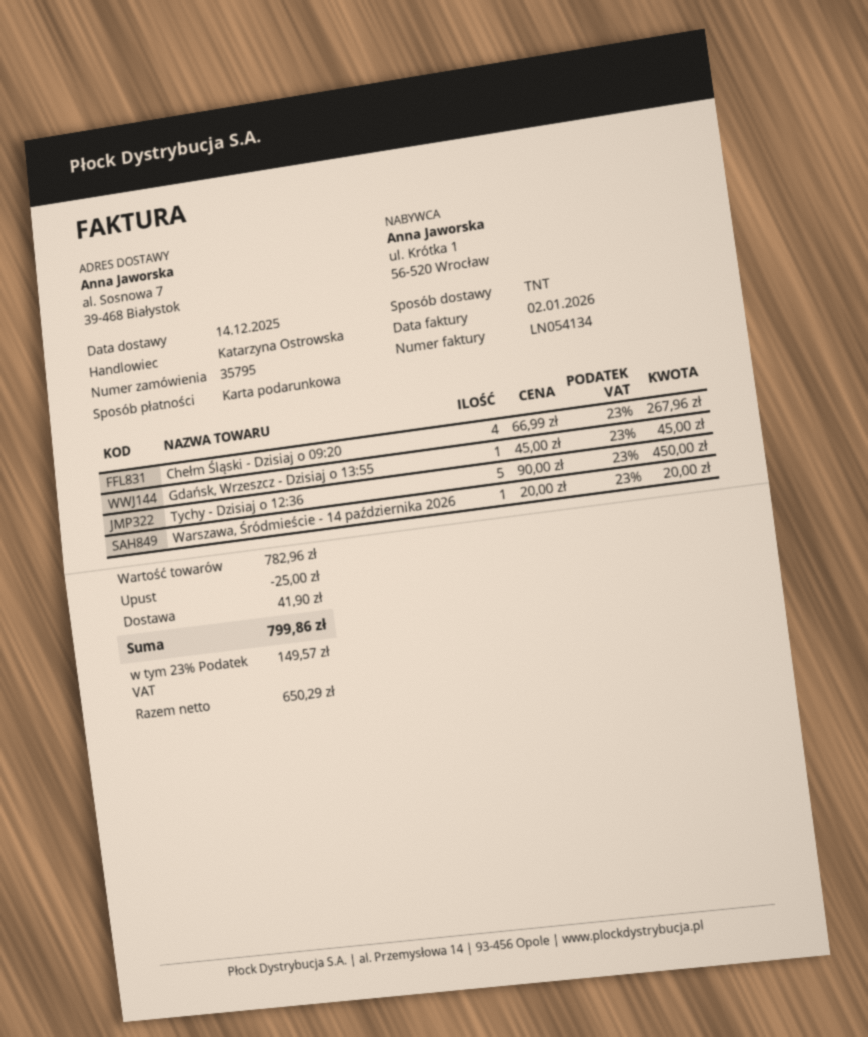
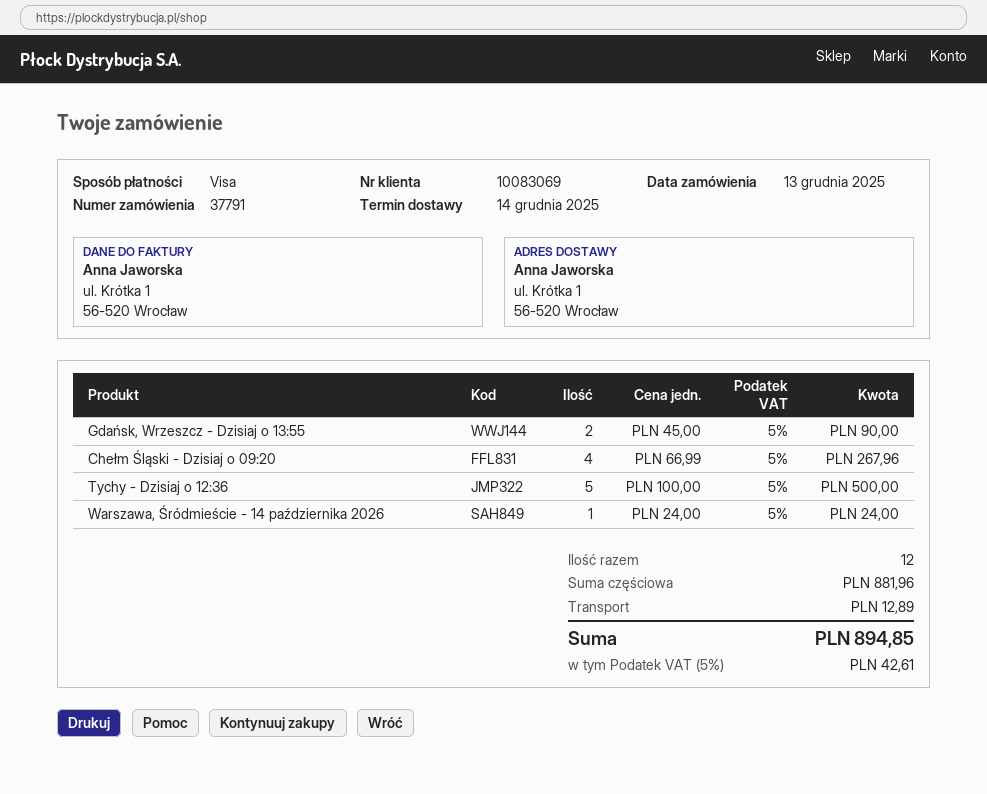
order number: 35795 -> 37791
payment method: gift card -> Visa
ship to: al. Sosnowa 7, 39-468 Białystok -> ul. Krótka 1, 56-520 Wrocław
Gdańsk, Wrzeszcz - Dzisiaj o 13:55: 1 x 45.00 = 45.00 -> 2 x 45.00 = 90.00
Tychy - Dzisiaj o 12:36: 5 x 90.00 = 450.00 -> 5 x 100.00 = 500.00
Warszawa, Śródmieście - 14 października 2026: 1 x 20.00 = 20.00 -> 1 x 24.00 = 24.00
subtotal: 782.96 -> 881.96
discount: 25.00 -> none
shipping: 41.90 -> 12.89
tax: 23% = 149.57 -> 5% = 42.61
total: 799.86 -> 894.85

